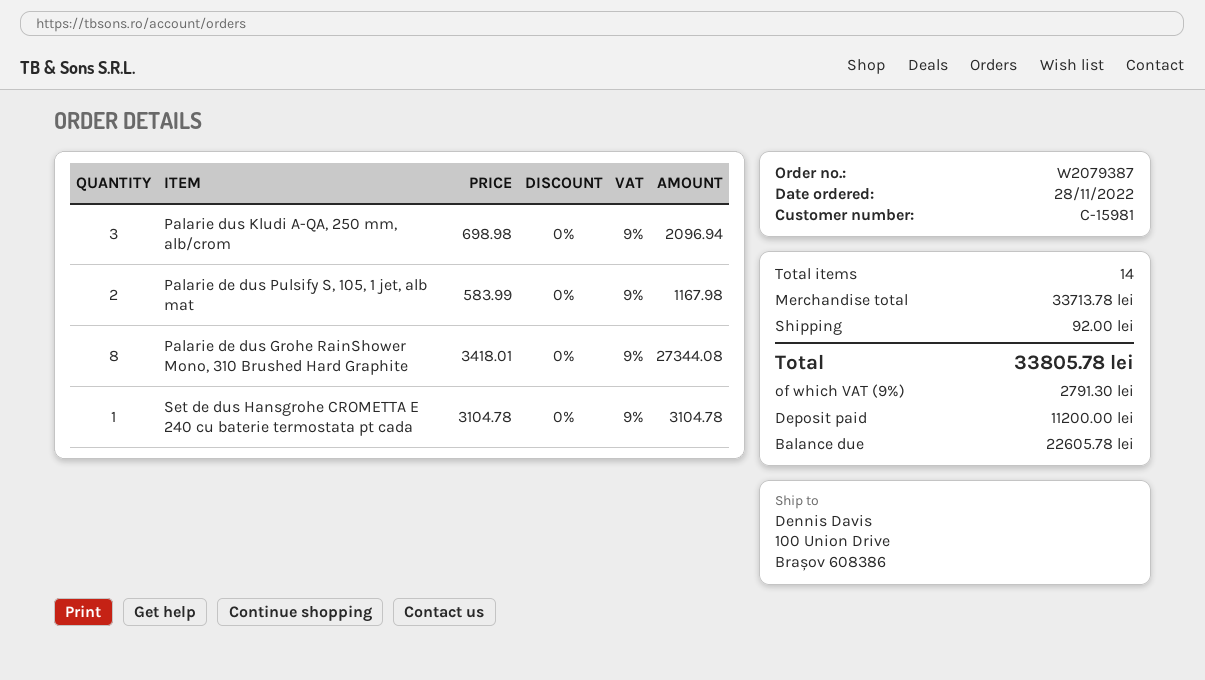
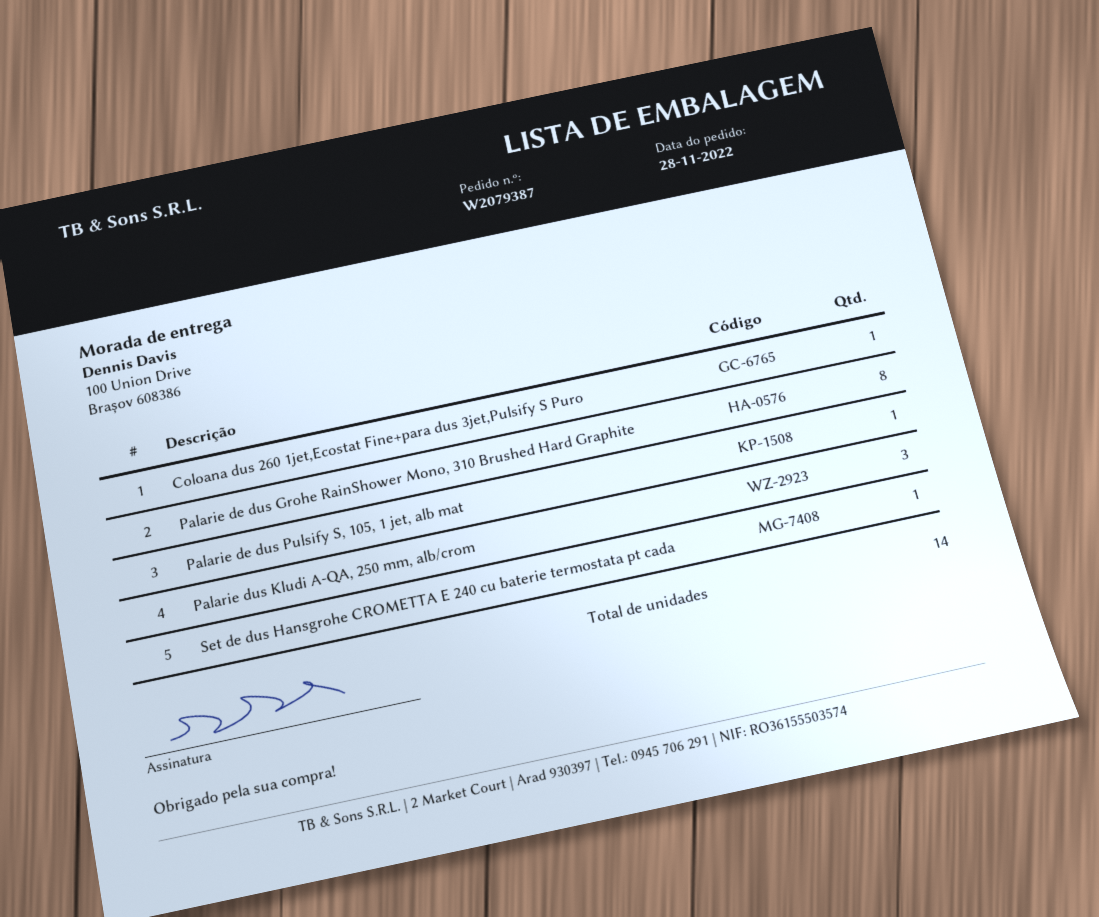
Palarie de dus Pulsify S, 105, 1 jet, alb mat: 2 -> 1
Coloana dus 260 1jet,Ecostat Fine+para dus 3jet,Pulsify S Puro: none -> 1

